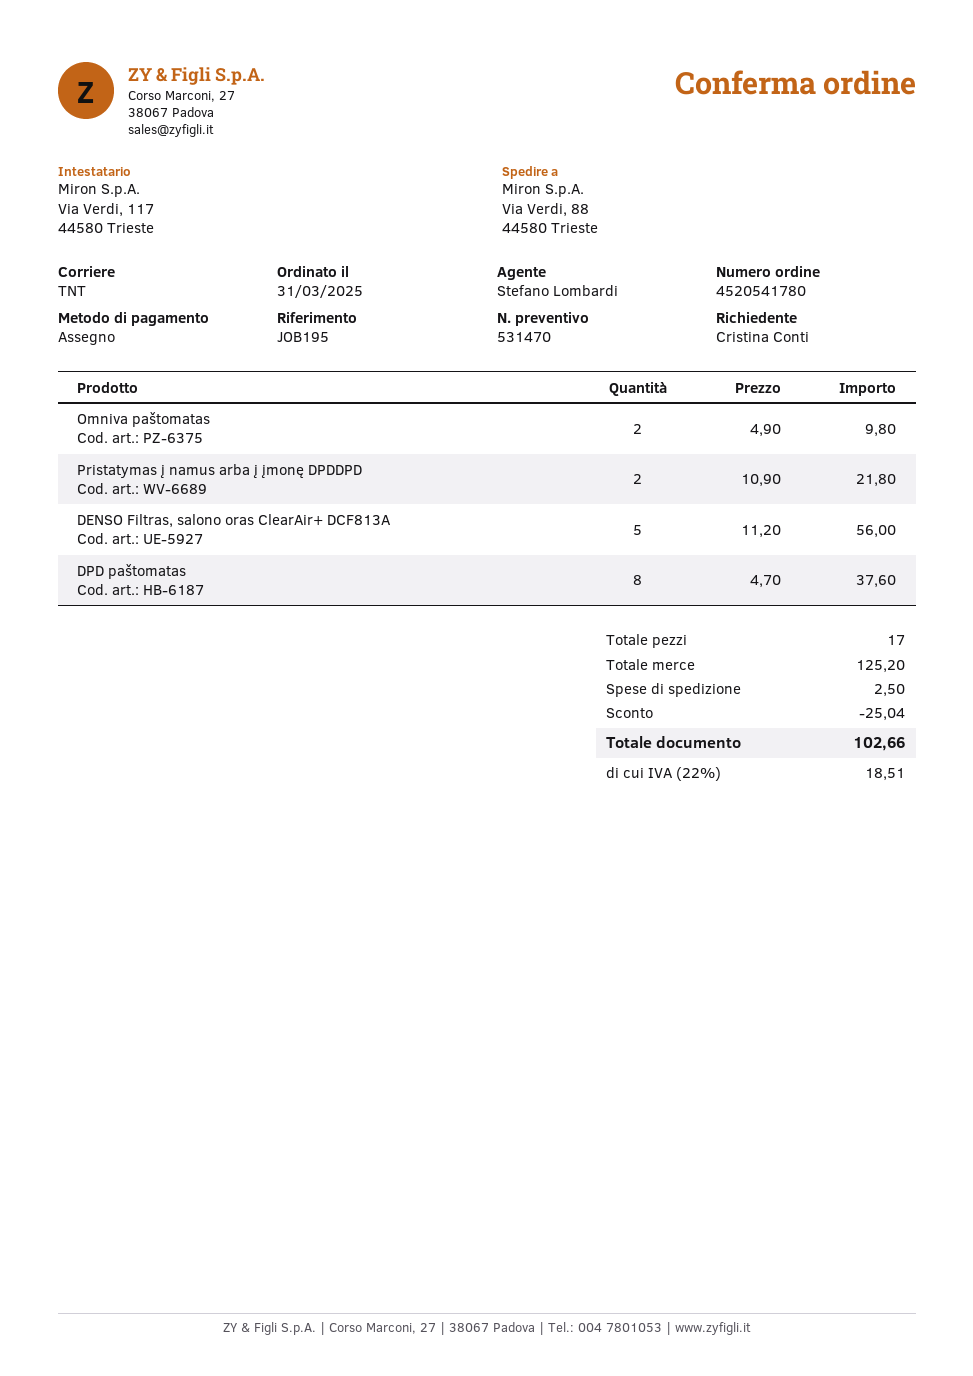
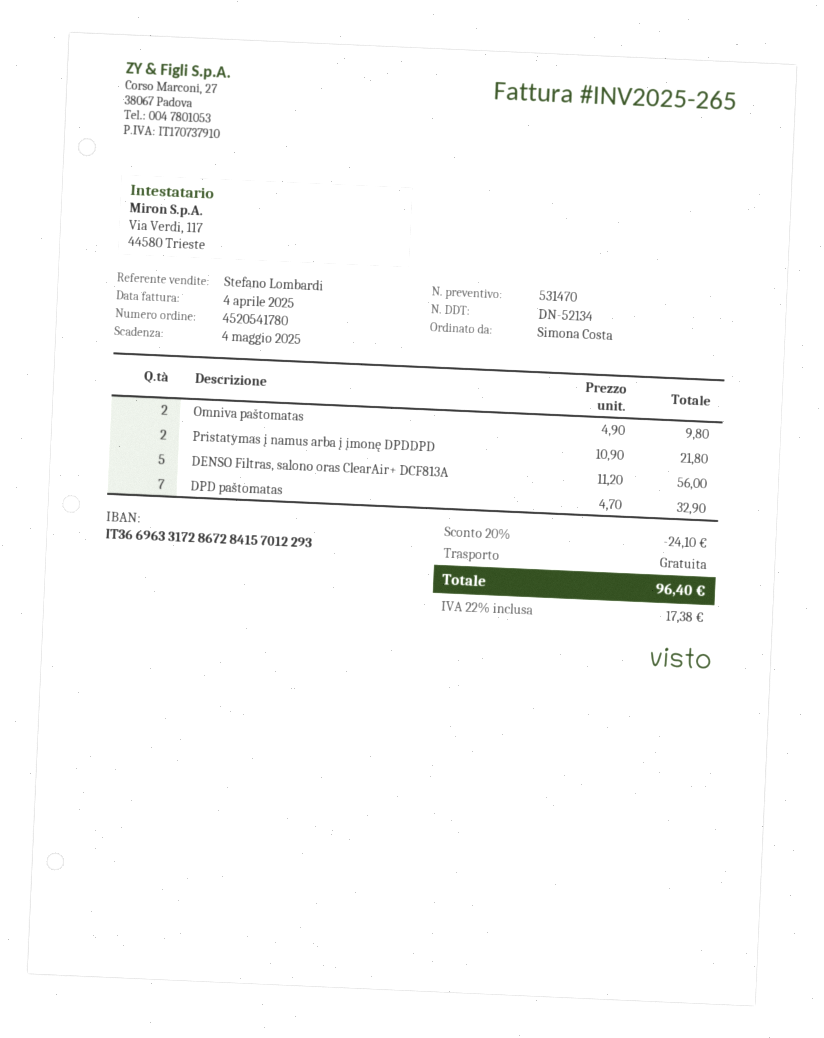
ordered by: Cristina Conti -> Simona Costa
DPD paštomatas: 8 x 4.70 = 37.60 -> 7 x 4.70 = 32.90
discount: 25.04 -> 24.10
shipping: 2.50 -> 0.00
tax: 22% = 18.51 -> 22% = 17.38
total: 102.66 -> 96.40

